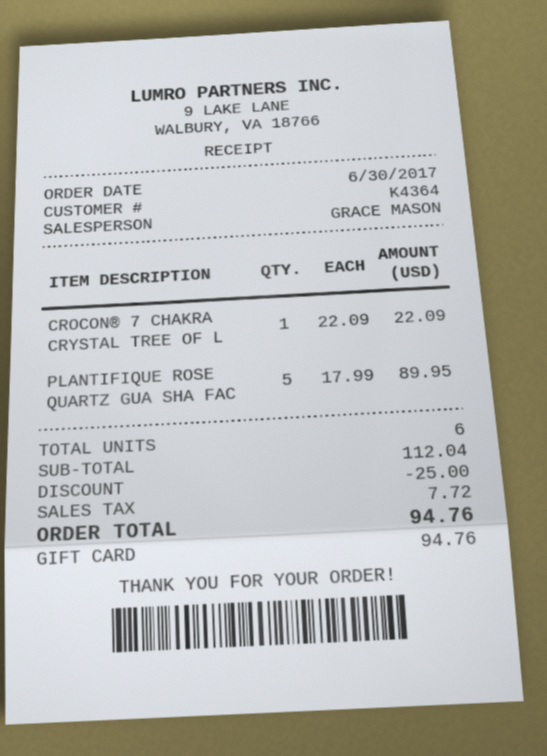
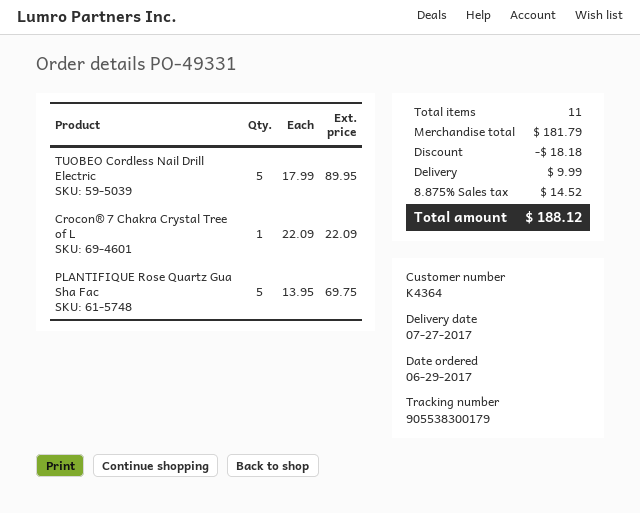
order date: 2017-06-30 -> 2017-06-29
PLANTIFIQUE ROSE QUARTZ GUA SHA FAC: 5 x 17.99 = 89.95 -> 5 x 13.95 = 69.75
TUOBEO Cordless Nail Drill Electric: none -> 5 x 17.99 = 89.95
total quantity: 6 -> 11
subtotal: 112.04 -> 181.79
discount: 25.00 -> 18.18
shipping: none -> 9.99
tax: 7.72 -> 14.52
total: 94.76 -> 188.12

